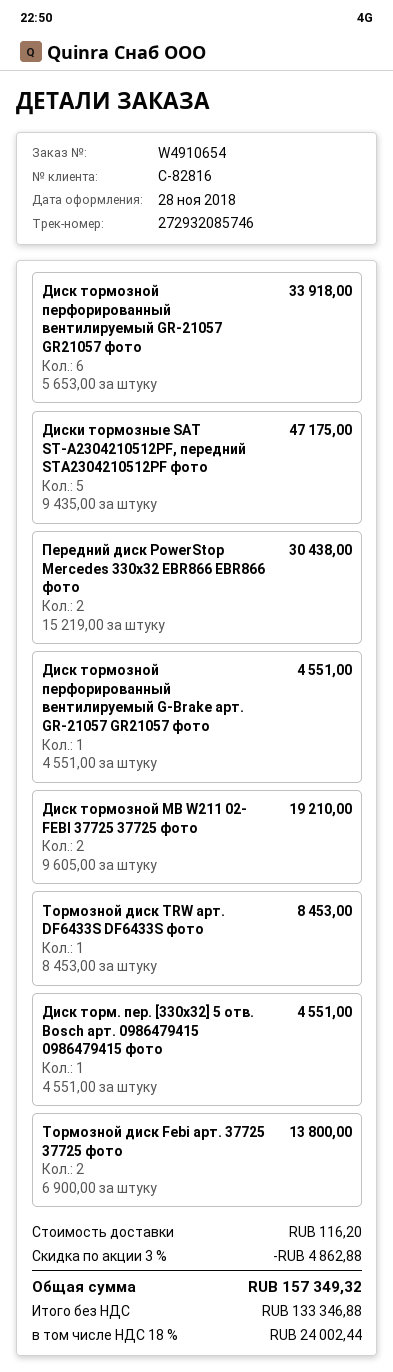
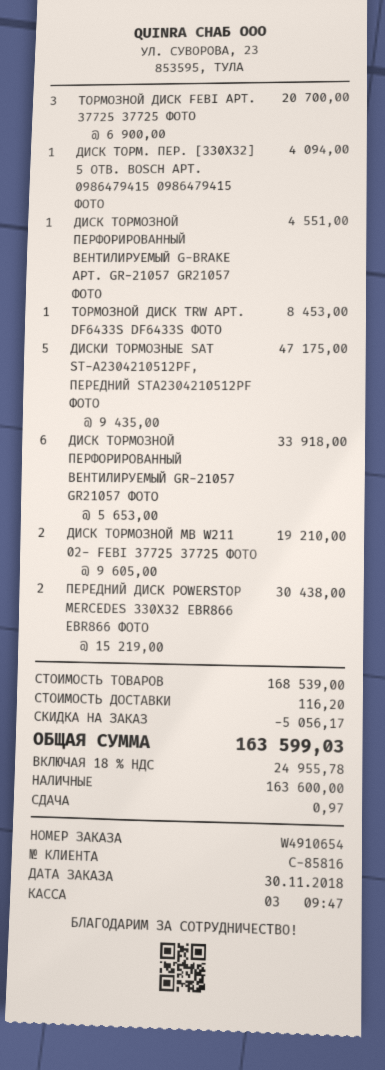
order date: 2018-11-28 -> 2018-11-30
customer number: C-82816 -> C-85816
Диск торм. пер. [330x32] 5 отв. Bosch арт. 0986479415 0986479415 фото: 1 x 4551.00 = 4551.00 -> 1 x 4094.00 = 4094.00
Тормозной диск Febi арт. 37725 37725 фото: 2 x 6900.00 = 13800.00 -> 3 x 6900.00 = 20700.00
discount: 4862.88 -> 5056.17
tax: 18% = 24002.44 -> 18% = 24955.78
total: 157349.32 -> 163599.03

